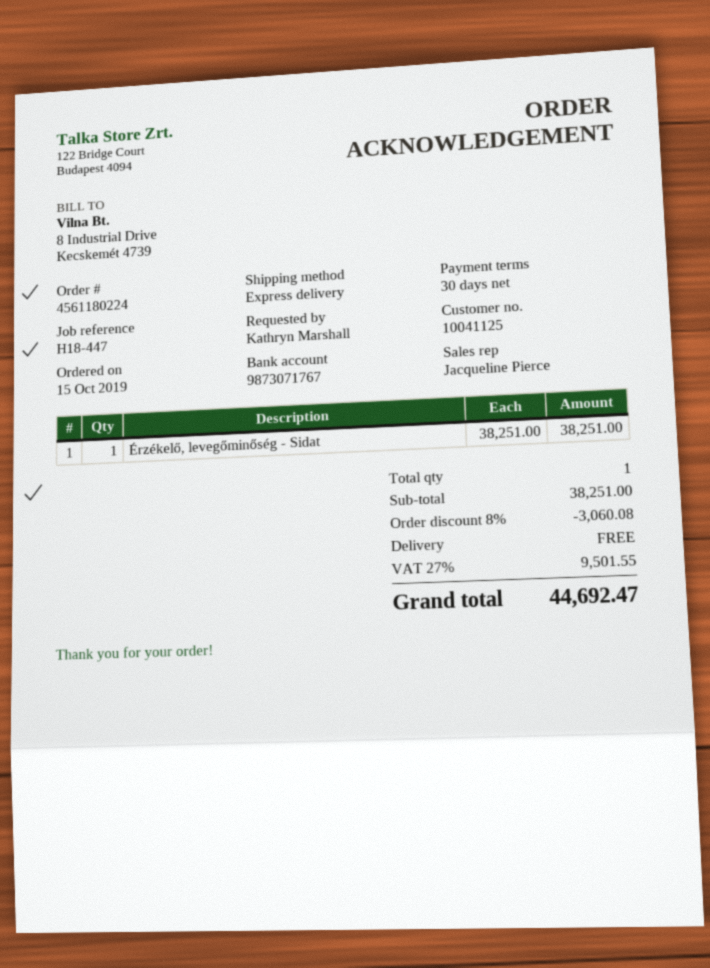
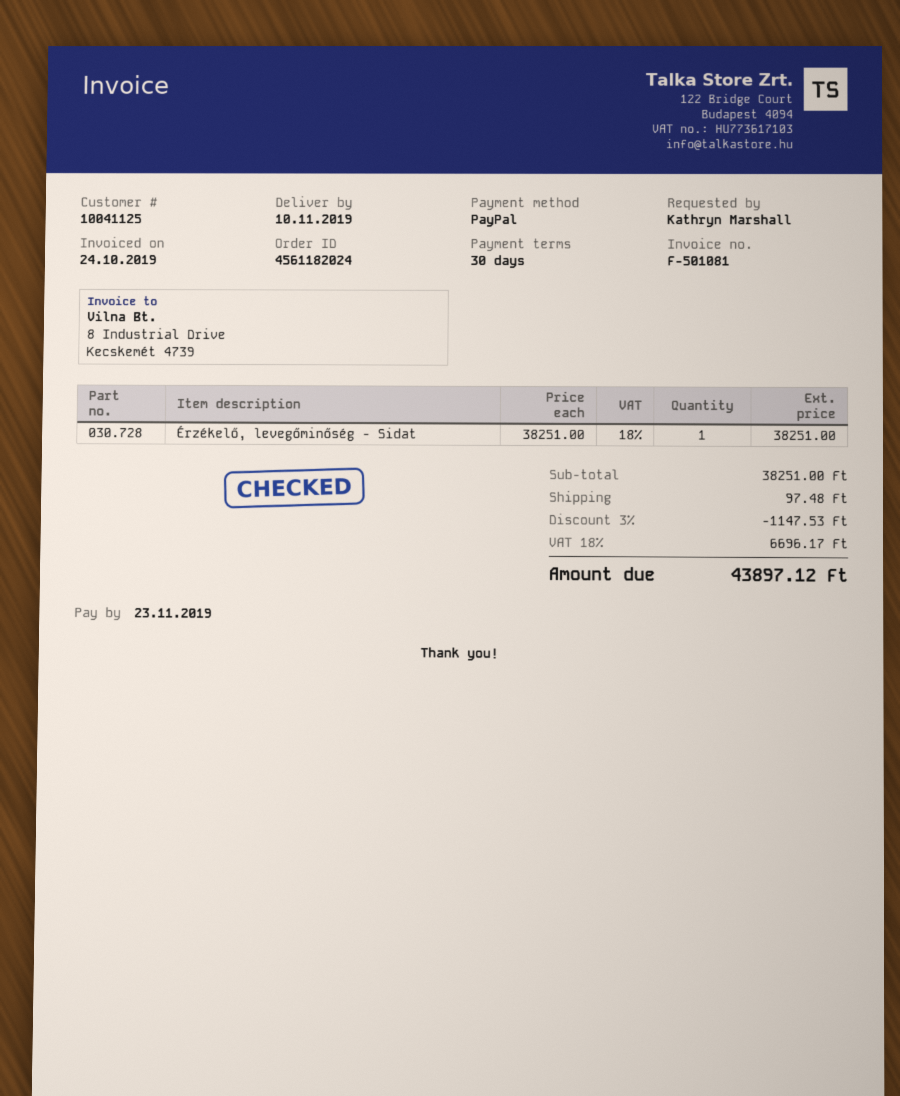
order number: 4561180224 -> 4561182024
discount: 8% = 3060.08 -> 3% = 1147.53
shipping: 0.00 -> 97.48
tax: 27% = 9501.55 -> 18% = 6696.17
total: 44692.47 -> 43897.12

